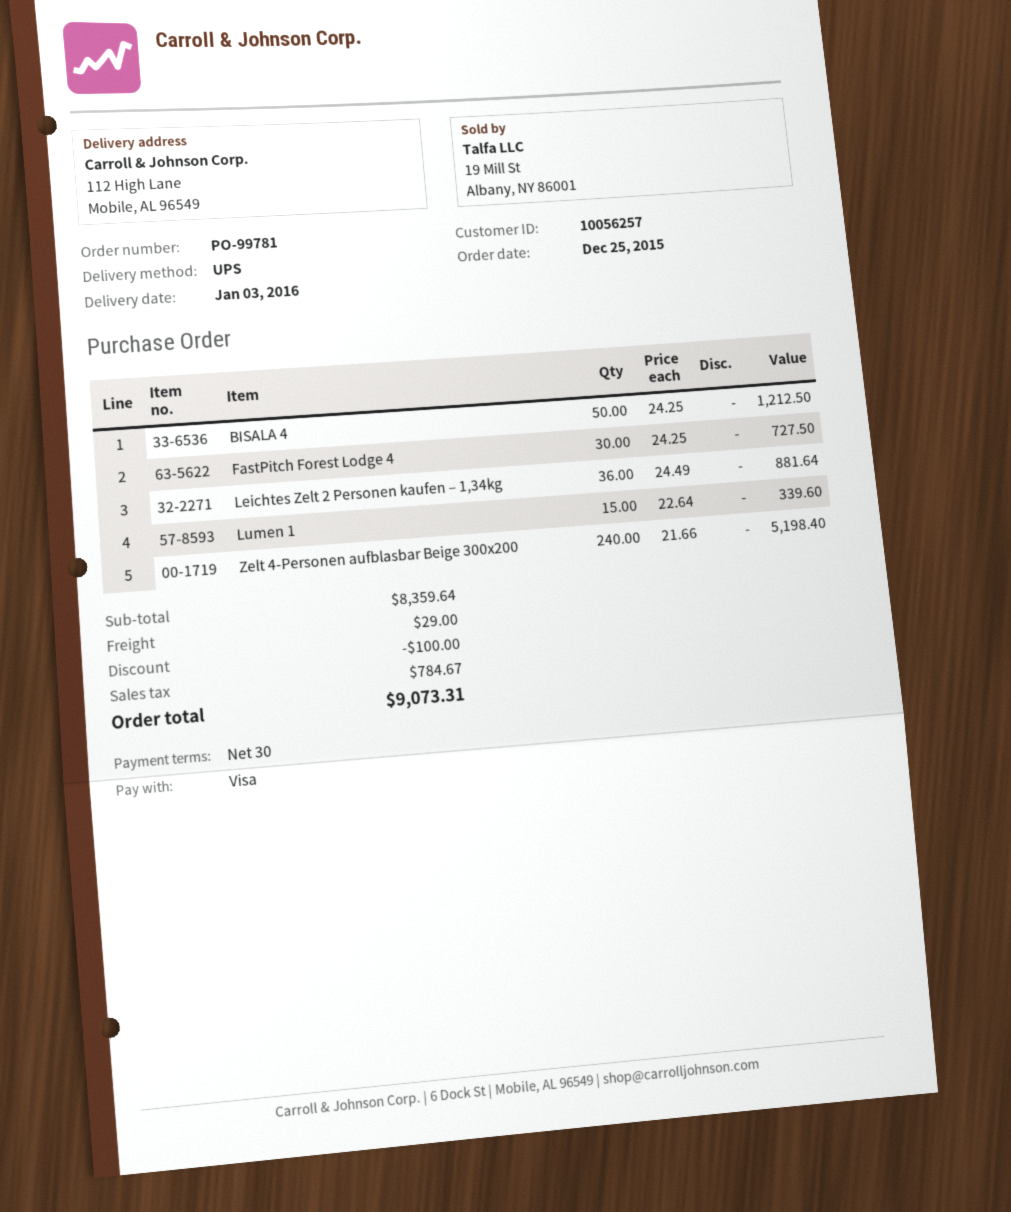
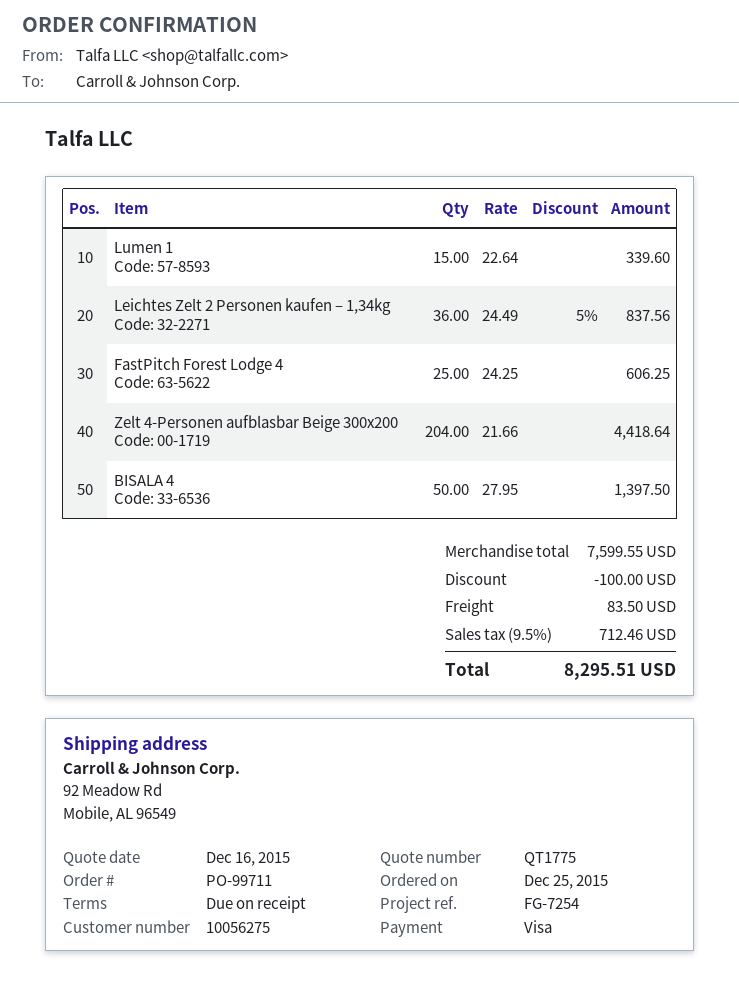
order number: PO-99781 -> PO-99711
payment terms: 30 days -> on receipt
customer number: 10056257 -> 10056275
ship to: 112 High Lane, Mobile, AL 96549 -> 92 Meadow Rd, Mobile, AL 96549
BISALA 4: 50 x 24.25 = 1212.50 -> 50 x 27.95 = 1397.50
FastPitch Forest Lodge 4: 30 x 24.25 = 727.50 -> 25 x 24.25 = 606.25
Leichtes Zelt 2 Personen kaufen – 1,34kg: 36 x 24.49 = 881.64 -> 36 x 24.49 - 5% = 837.56
Zelt 4-Personen aufblasbar Beige 300x200: 240 x 21.66 = 5198.40 -> 204 x 21.66 = 4418.64
subtotal: 8359.64 -> 7599.55
shipping: 29.00 -> 83.50
tax: 784.67 -> 712.46
total: 9073.31 -> 8295.51

